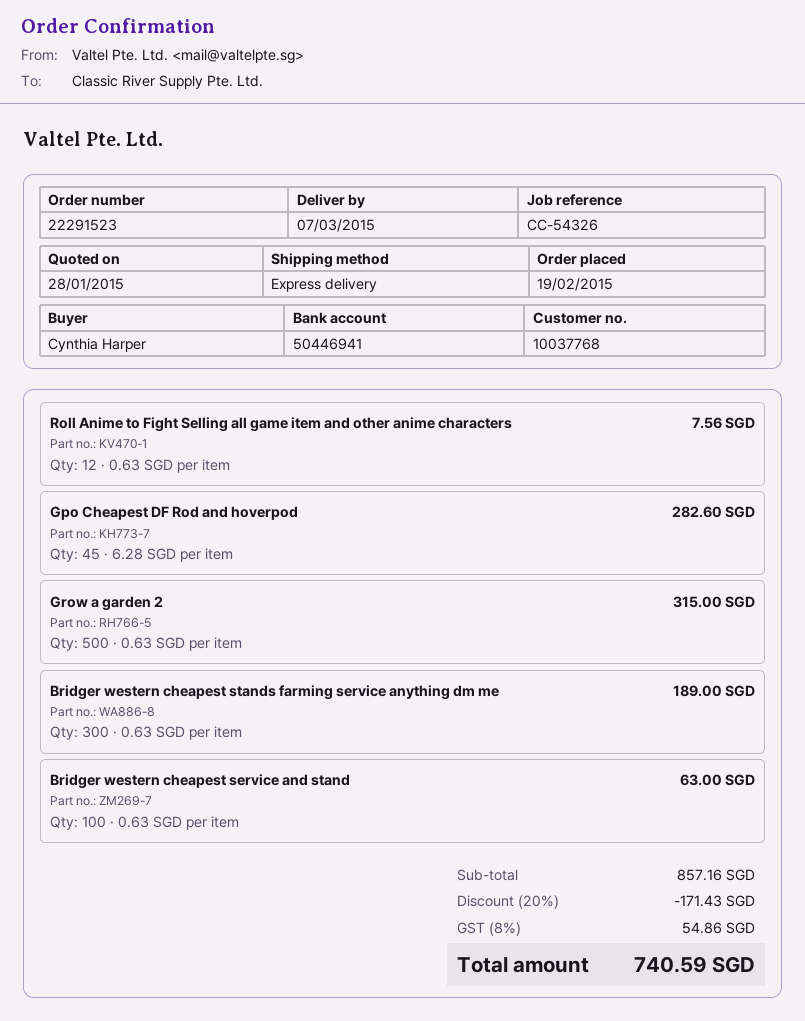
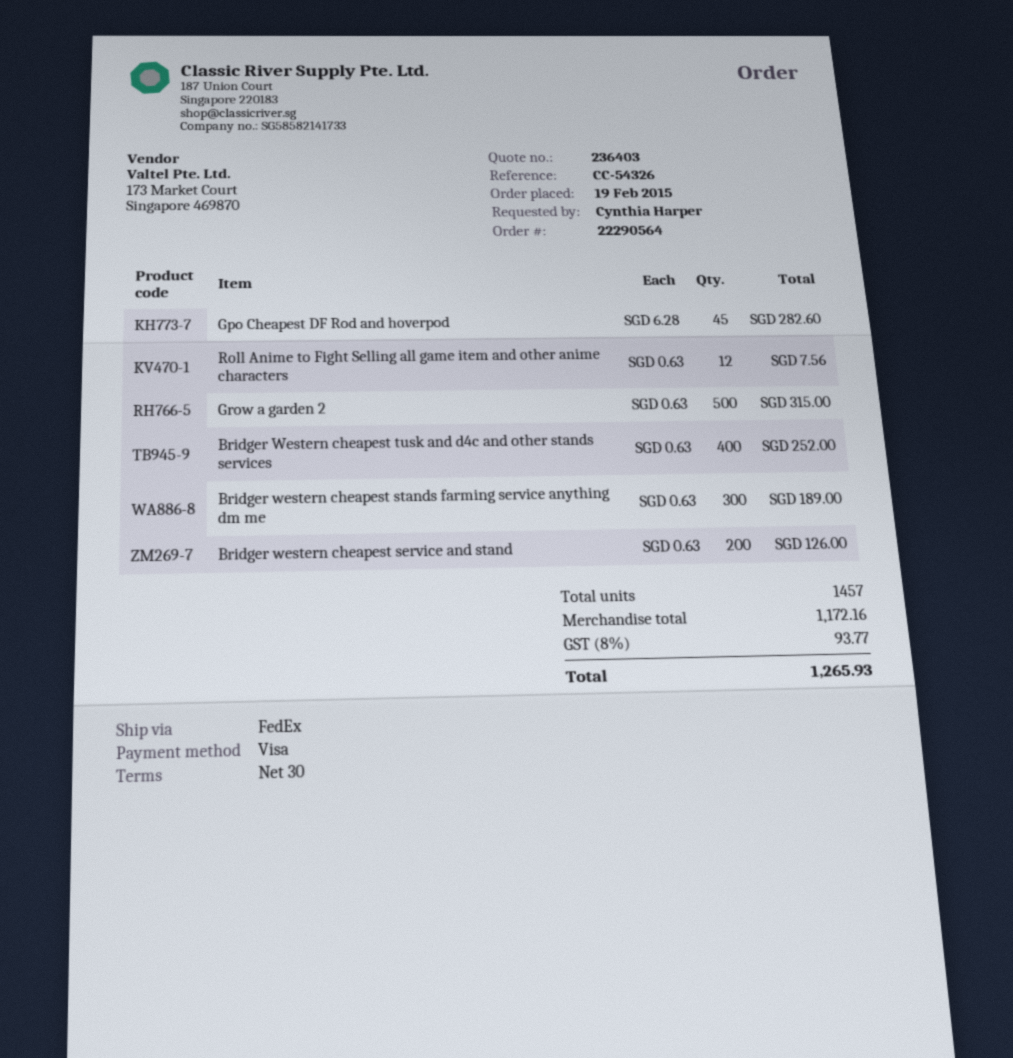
order number: 22291523 -> 22290564
shipping method: express -> FedEx
Bridger western cheapest service and stand: 100 x 0.63 = 63.00 -> 200 x 0.63 = 126.00
Bridger Western cheapest tusk and d4c and other stands services: none -> 400 x 0.63 = 252.00
subtotal: 857.16 -> 1172.16
discount: 20% = 171.43 -> none
tax: 8% = 54.86 -> 8% = 93.77
total: 740.59 -> 1265.93

